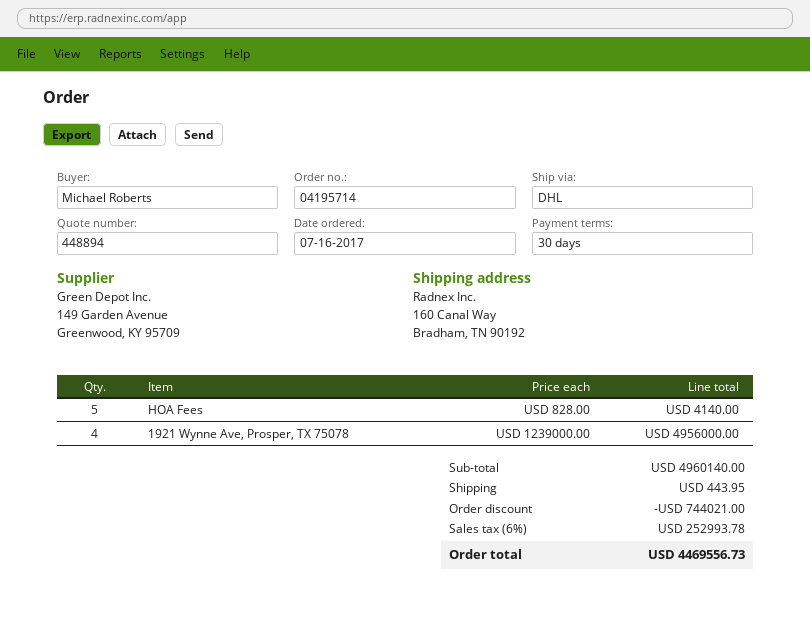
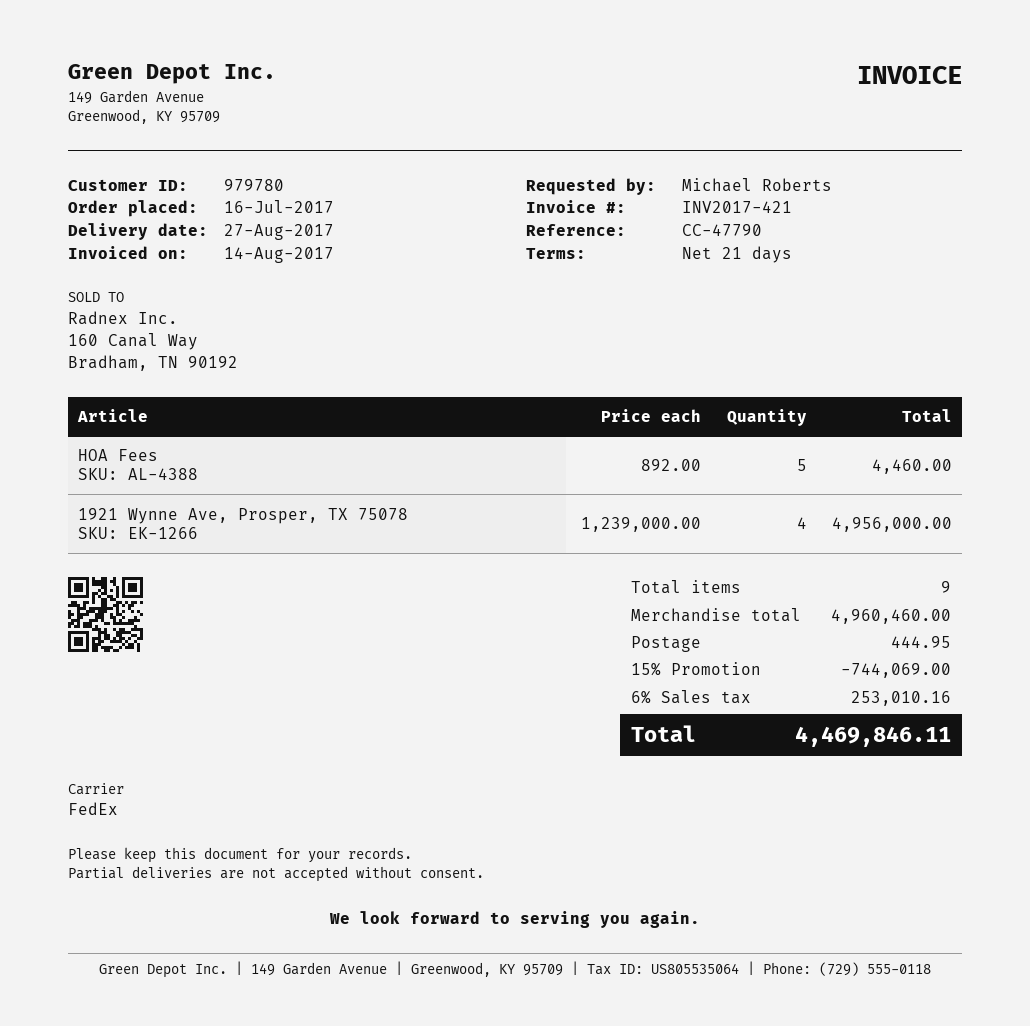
payment terms: 30 days -> 21 days
shipping method: DHL -> FedEx
HOA Fees: 5 x 828.00 = 4140.00 -> 5 x 892.00 = 4460.00
subtotal: 4960140.00 -> 4960460.00
discount: 744021.00 -> 744069.00
shipping: 443.95 -> 444.95
tax: 6% = 252993.78 -> 6% = 253010.16
total: 4469556.73 -> 4469846.11

